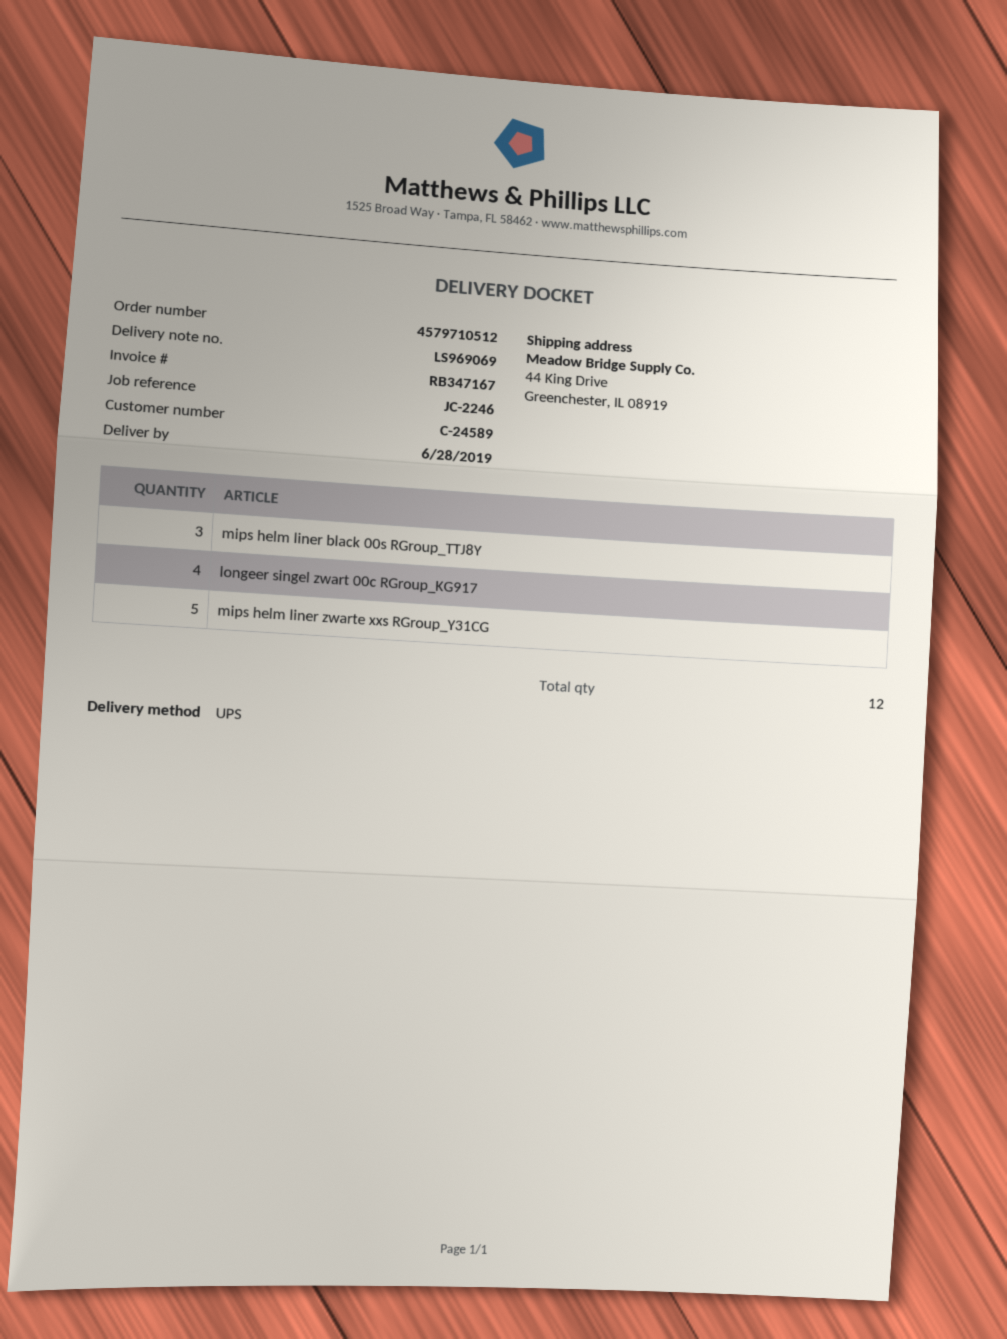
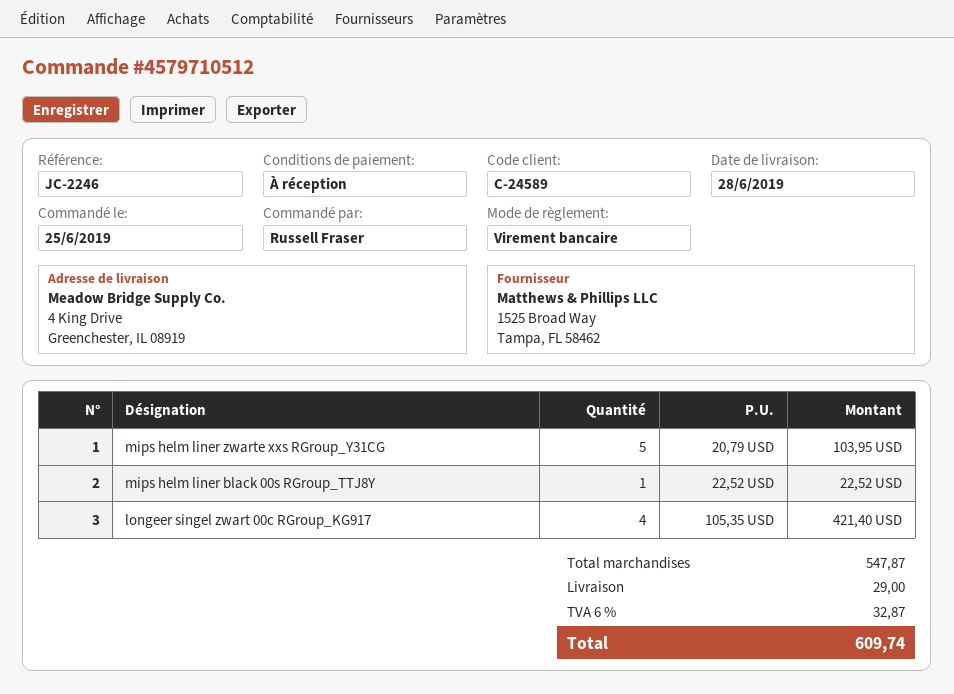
ship to: 44 King Drive, Greenchester, IL 08919 -> 4 King Drive, Greenchester, IL 08919
mips helm liner black 00s RGroup_TTJ8Y: 3 -> 1

